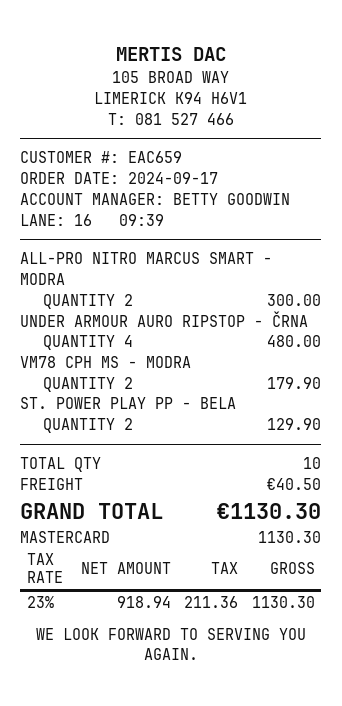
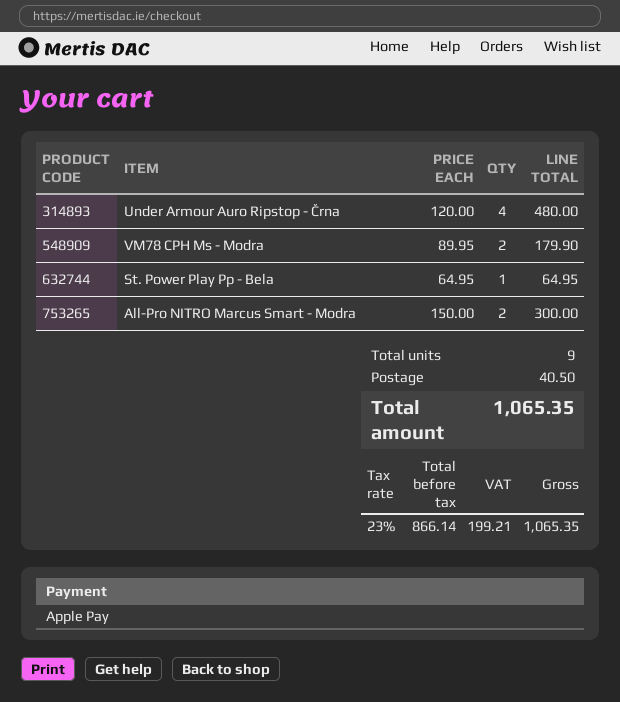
payment method: Mastercard -> Apple Pay
ST. POWER PLAY PP - BELA: 2 for 129.90 -> 1 for 64.95
total quantity: 10 -> 9
net: 918.94 -> 866.14
tax: 23% = 211.36 -> 23% = 199.21
total: 1130.30 -> 1065.35

